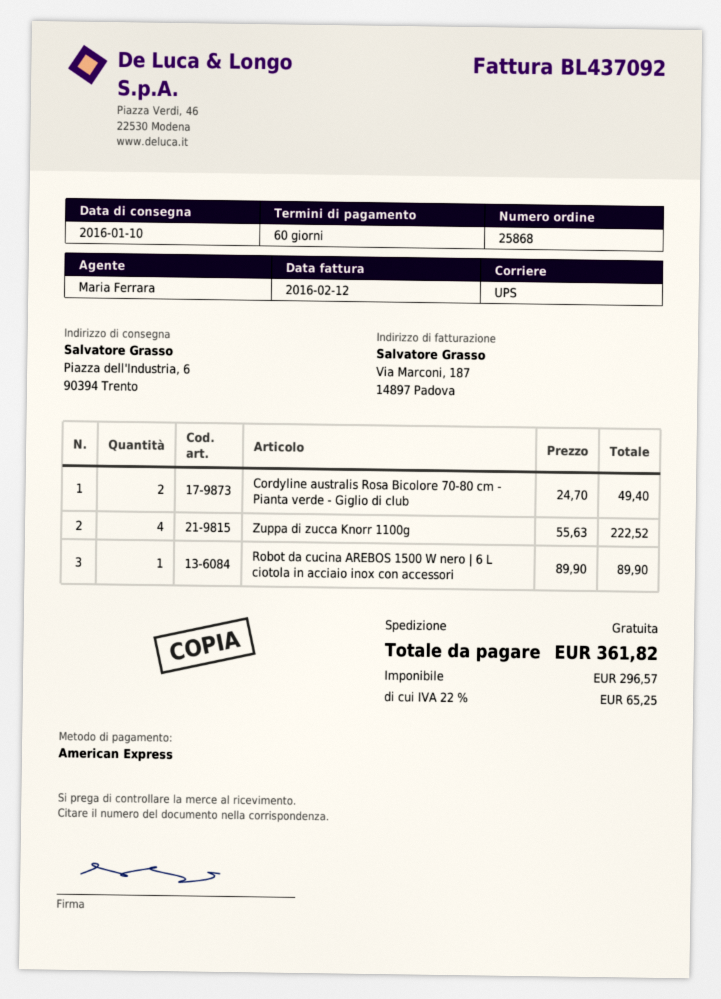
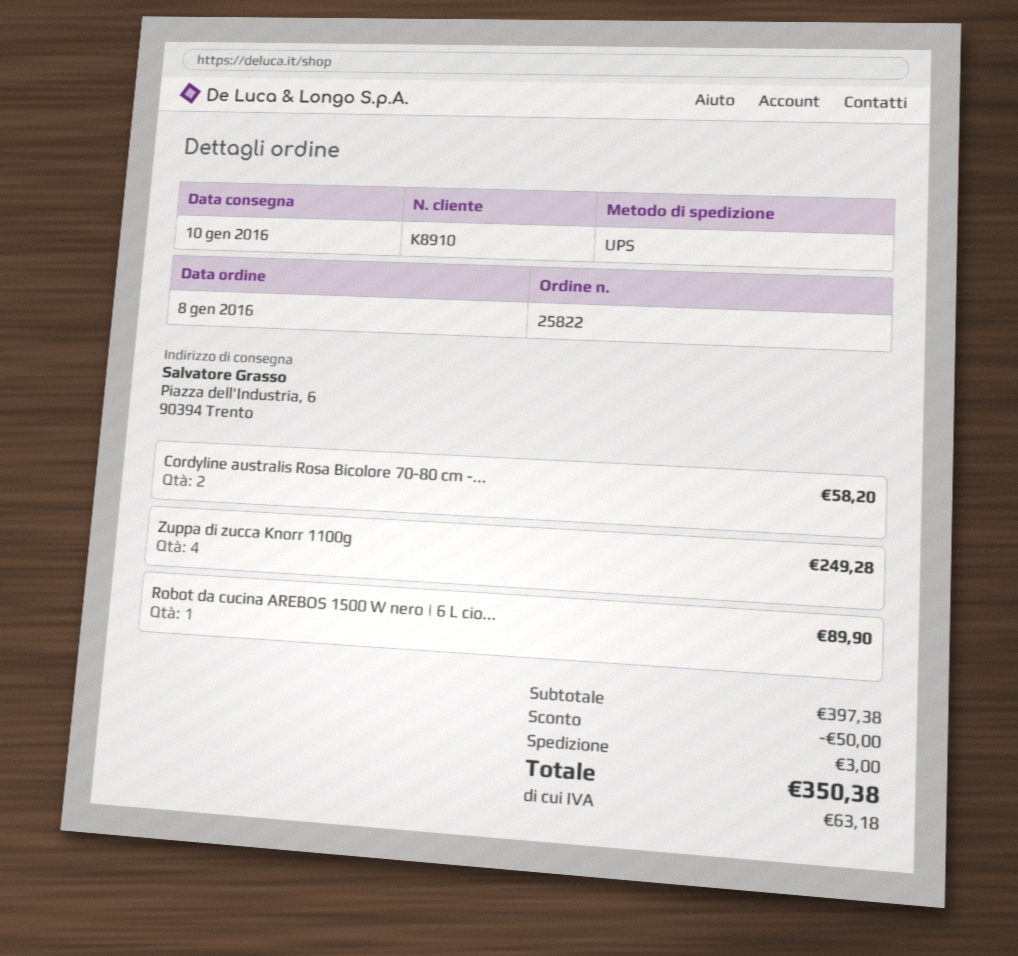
order number: 25868 -> 25822
Cordyline australis Rosa Bicolore 70-80 cm - Pianta verde - Giglio di club: 2 for 49.40 -> 2 for 58.20
Zuppa di zucca Knorr 1100g: 4 for 222.52 -> 4 for 249.28
discount: none -> 50.00
shipping: 0.00 -> 3.00
tax: 65.25 -> 63.18
total: 361.82 -> 350.38

